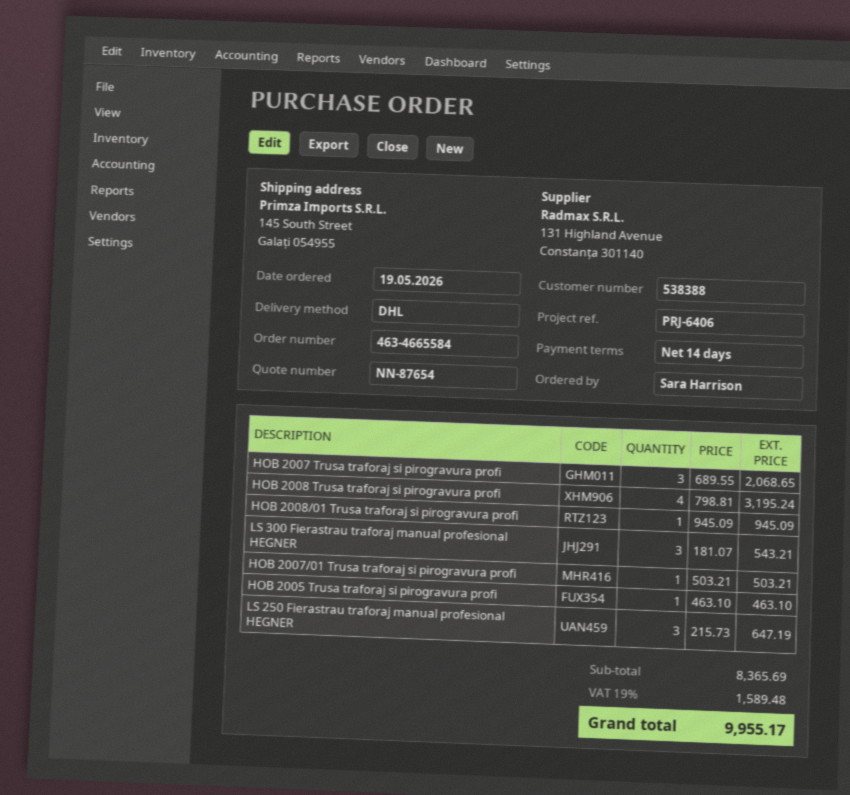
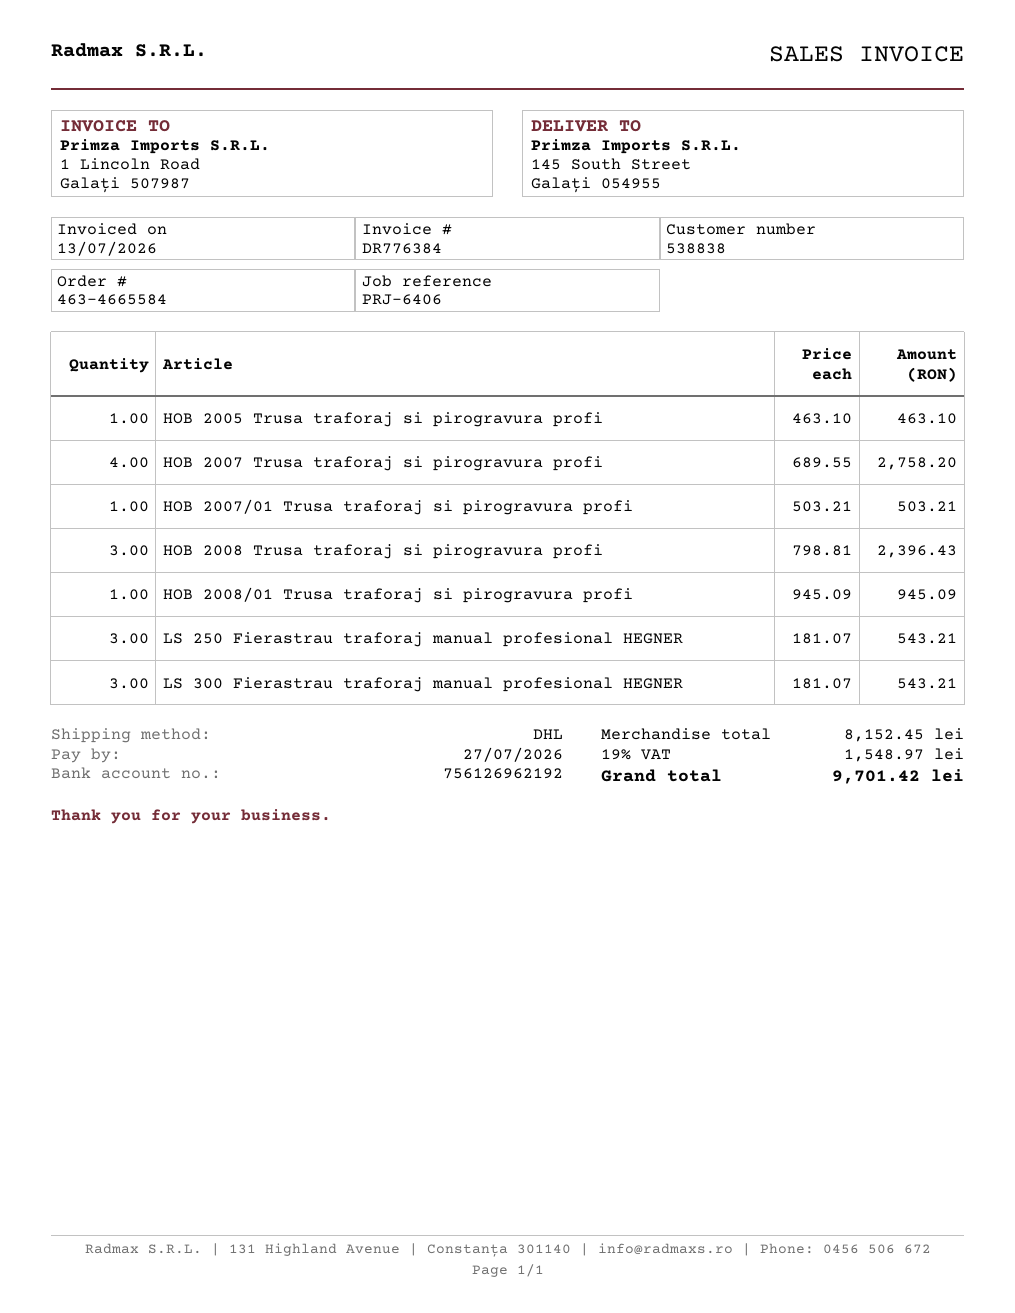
customer number: 538388 -> 538838
HOB 2007 Trusa traforaj si pirogravura profi: 3 x 689.55 = 2068.65 -> 4 x 689.55 = 2758.20
HOB 2008 Trusa traforaj si pirogravura profi: 4 x 798.81 = 3195.24 -> 3 x 798.81 = 2396.43
LS 250 Fierastrau traforaj manual profesional HEGNER: 3 x 215.73 = 647.19 -> 3 x 181.07 = 543.21
subtotal: 8365.69 -> 8152.45
tax: 19% = 1589.48 -> 19% = 1548.97
total: 9955.17 -> 9701.42

